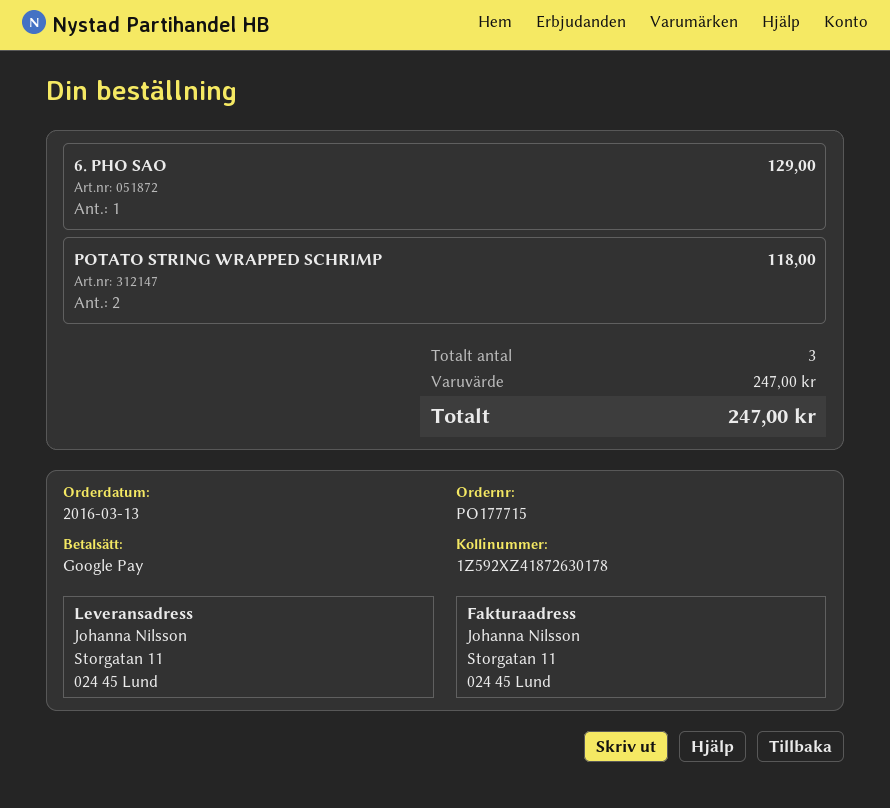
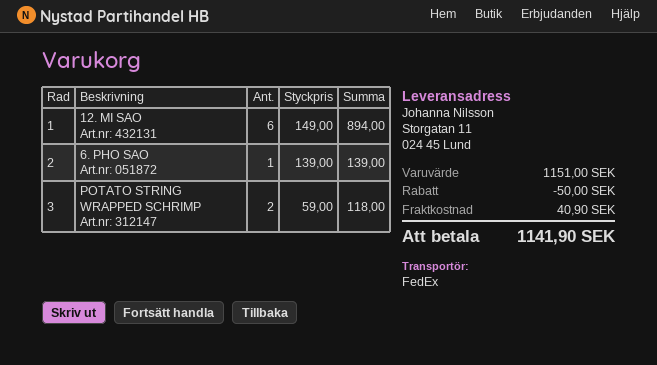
6. PHO SAO: 1 for 129.00 -> 1 for 139.00
12. MI SAO: none -> 6 for 894.00
subtotal: 247.00 -> 1151.00
discount: none -> 50.00
shipping: none -> 40.90
total: 247.00 -> 1141.90

